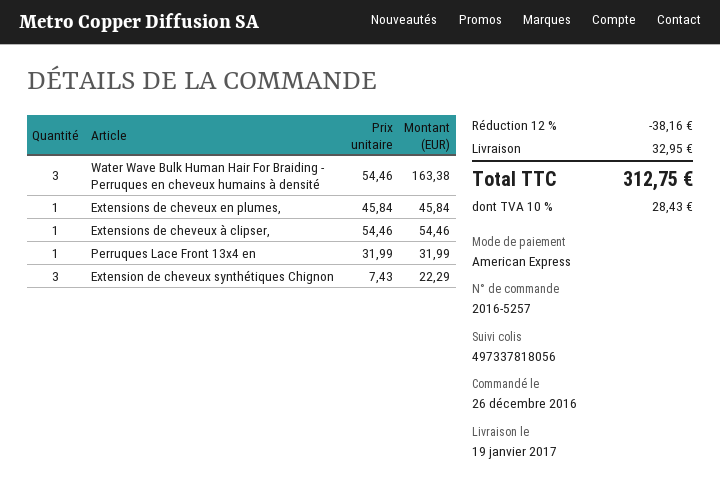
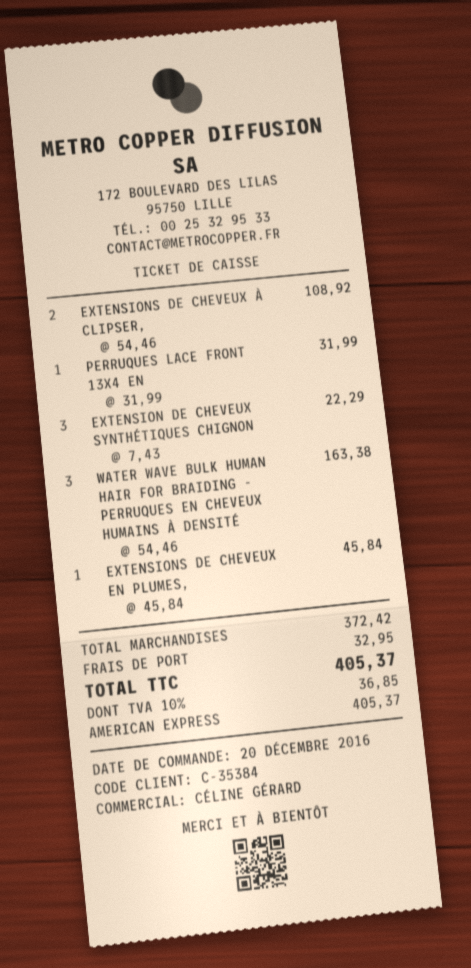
order date: 2016-12-26 -> 2016-12-20
Extensions de cheveux à clipser,: 1 x 54.46 = 54.46 -> 2 x 54.46 = 108.92
discount: 12% = 38.16 -> none
tax: 10% = 28.43 -> 10% = 36.85
total: 312.75 -> 405.37

